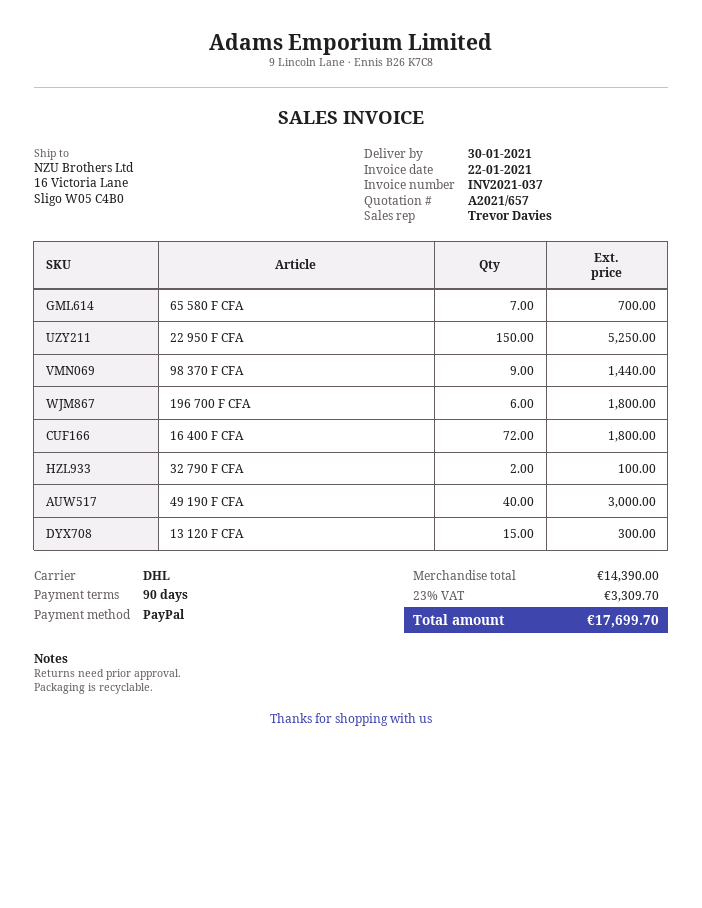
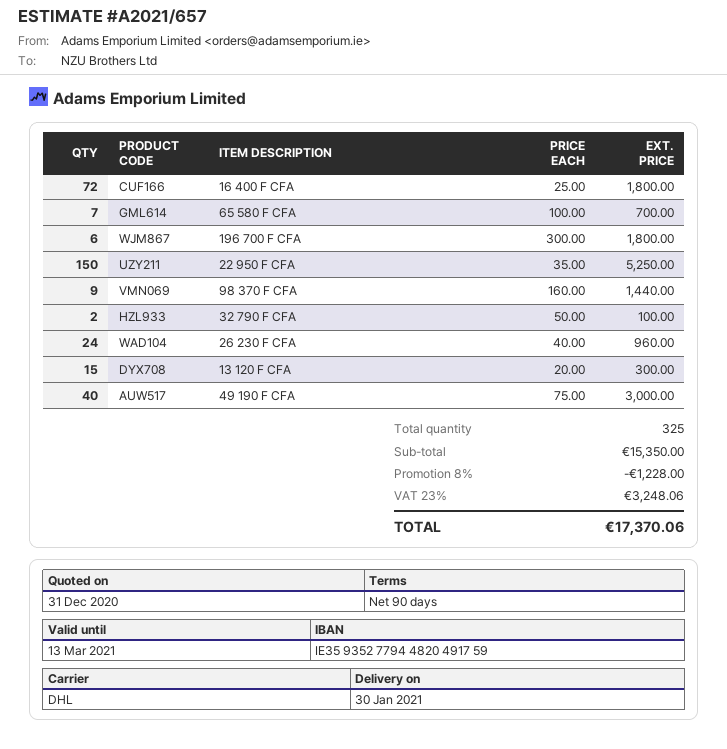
26 230 F CFA: none -> 24 for 960.00
subtotal: 14390.00 -> 15350.00
discount: none -> 8% = 1228.00
tax: 23% = 3309.70 -> 23% = 3248.06
total: 17699.70 -> 17370.06

